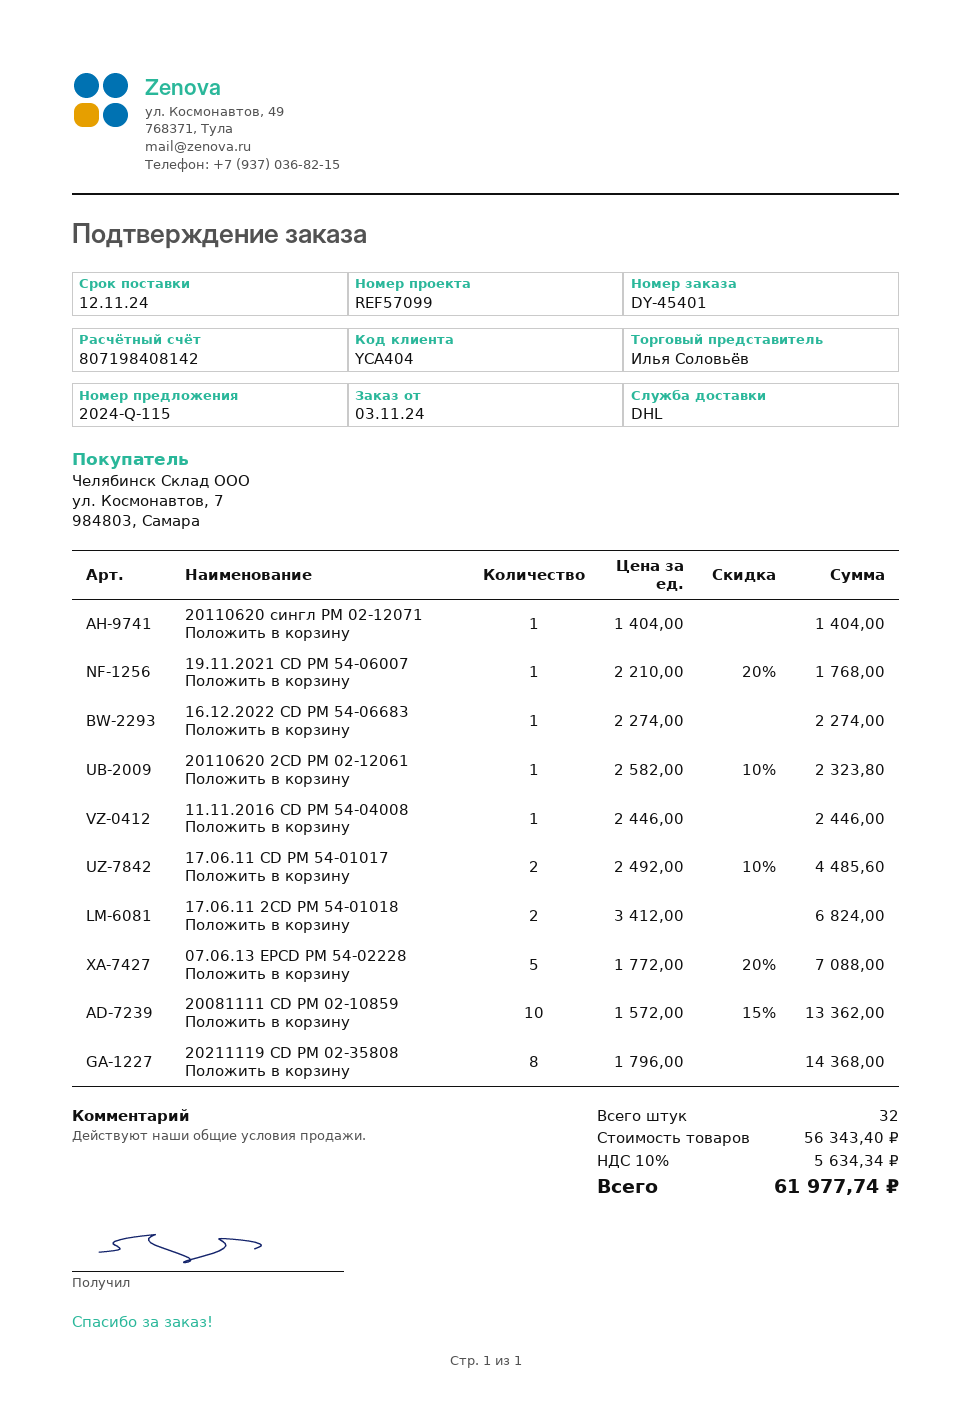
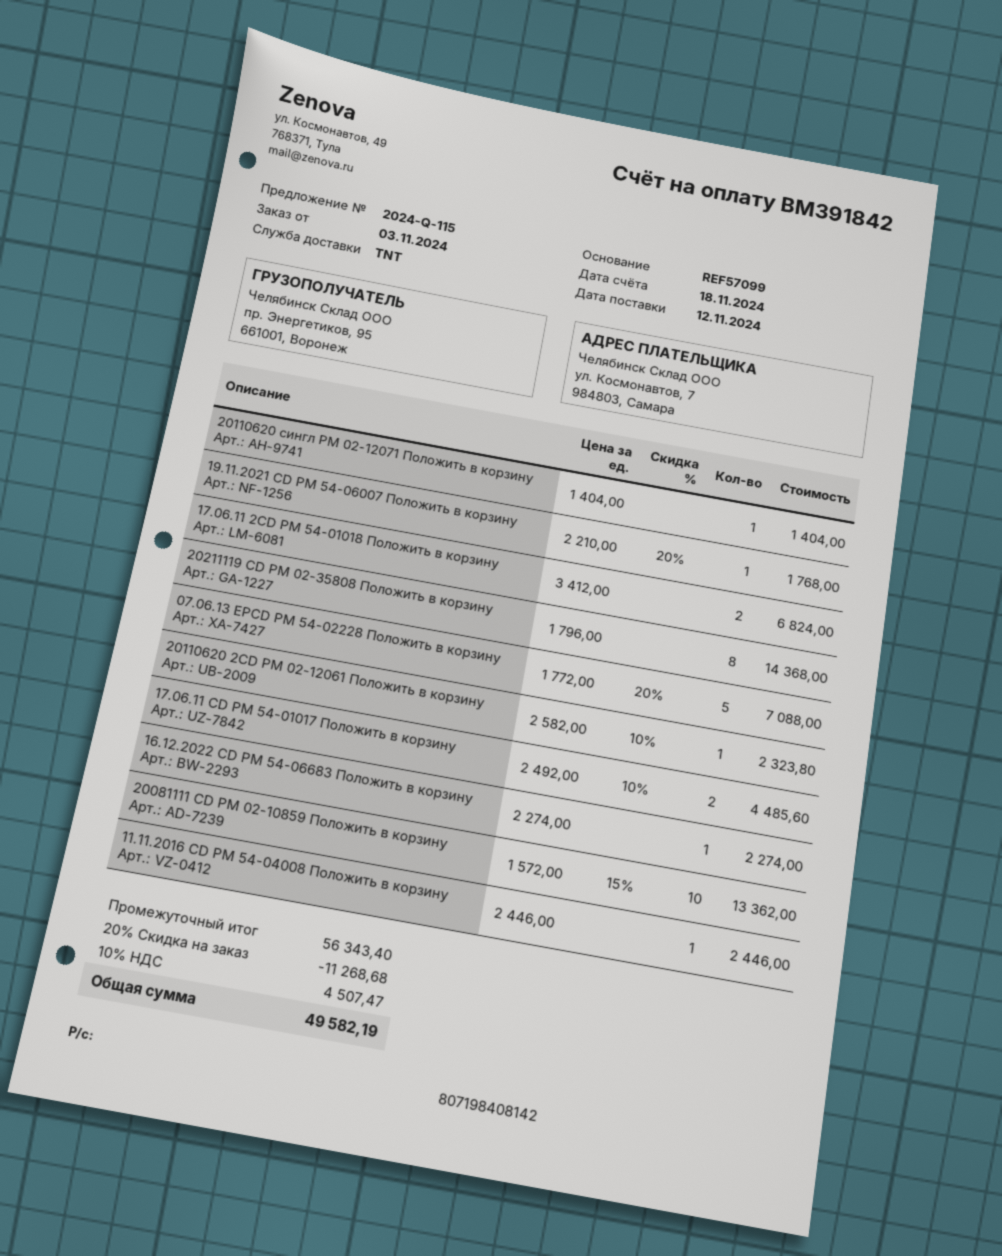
shipping method: DHL -> TNT
discount: none -> 20% = 11268.68
tax: 10% = 5634.34 -> 10% = 4507.47
total: 61977.74 -> 49582.19

